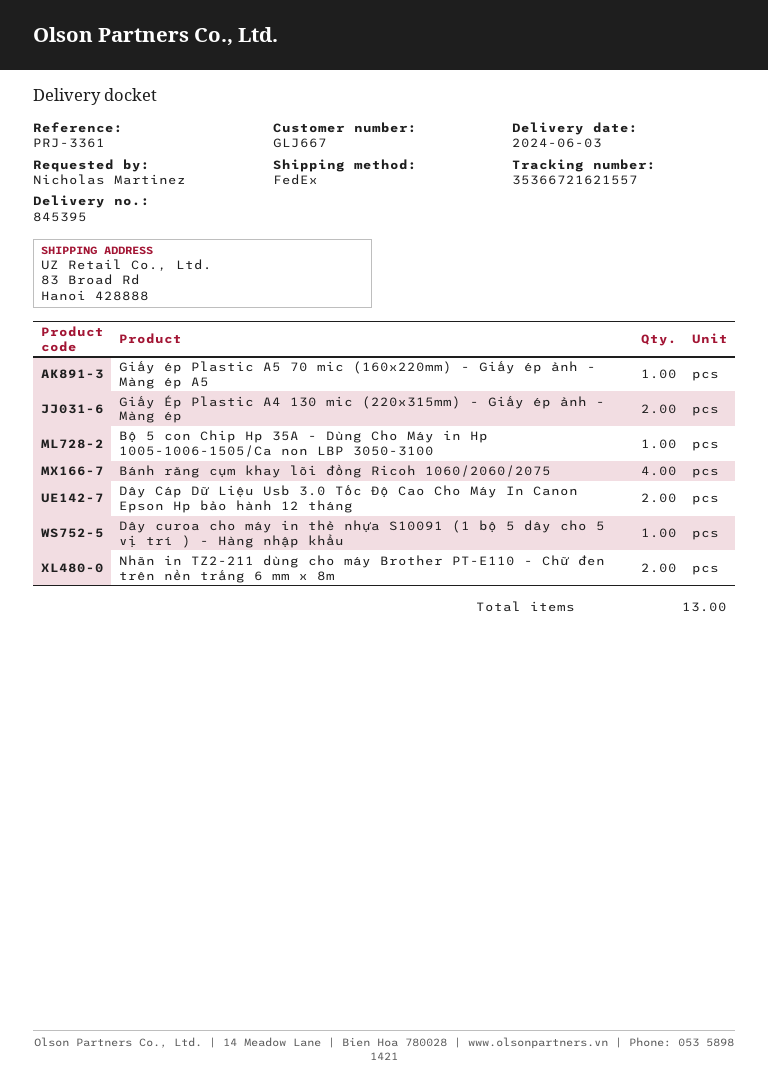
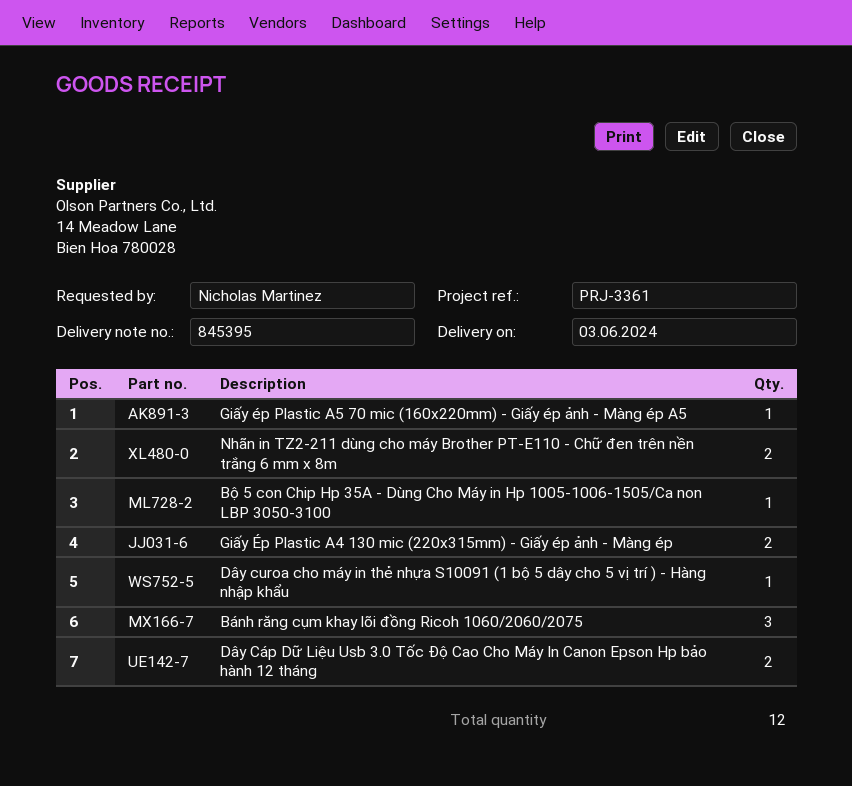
Bánh răng cụm khay lõi đồng Ricoh 1060/2060/2075: 4 -> 3
total quantity: 13 -> 12

